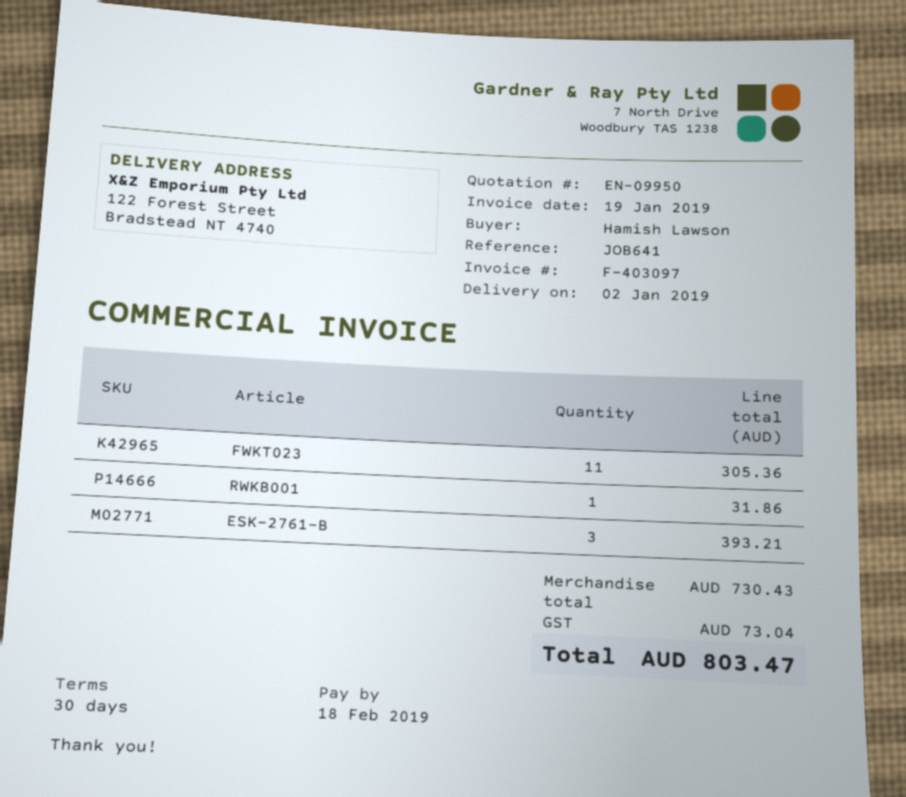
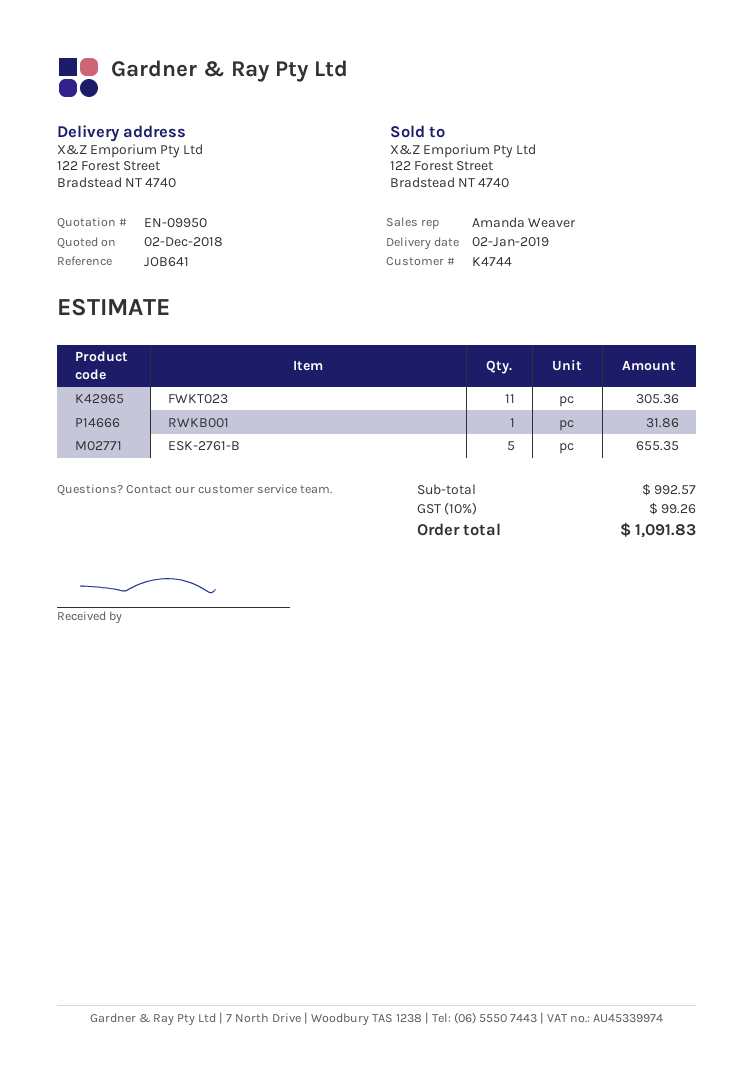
ESK-2761-B: 3 for 393.21 -> 5 for 655.35
subtotal: 730.43 -> 992.57
tax: 73.04 -> 99.26
total: 803.47 -> 1091.83

